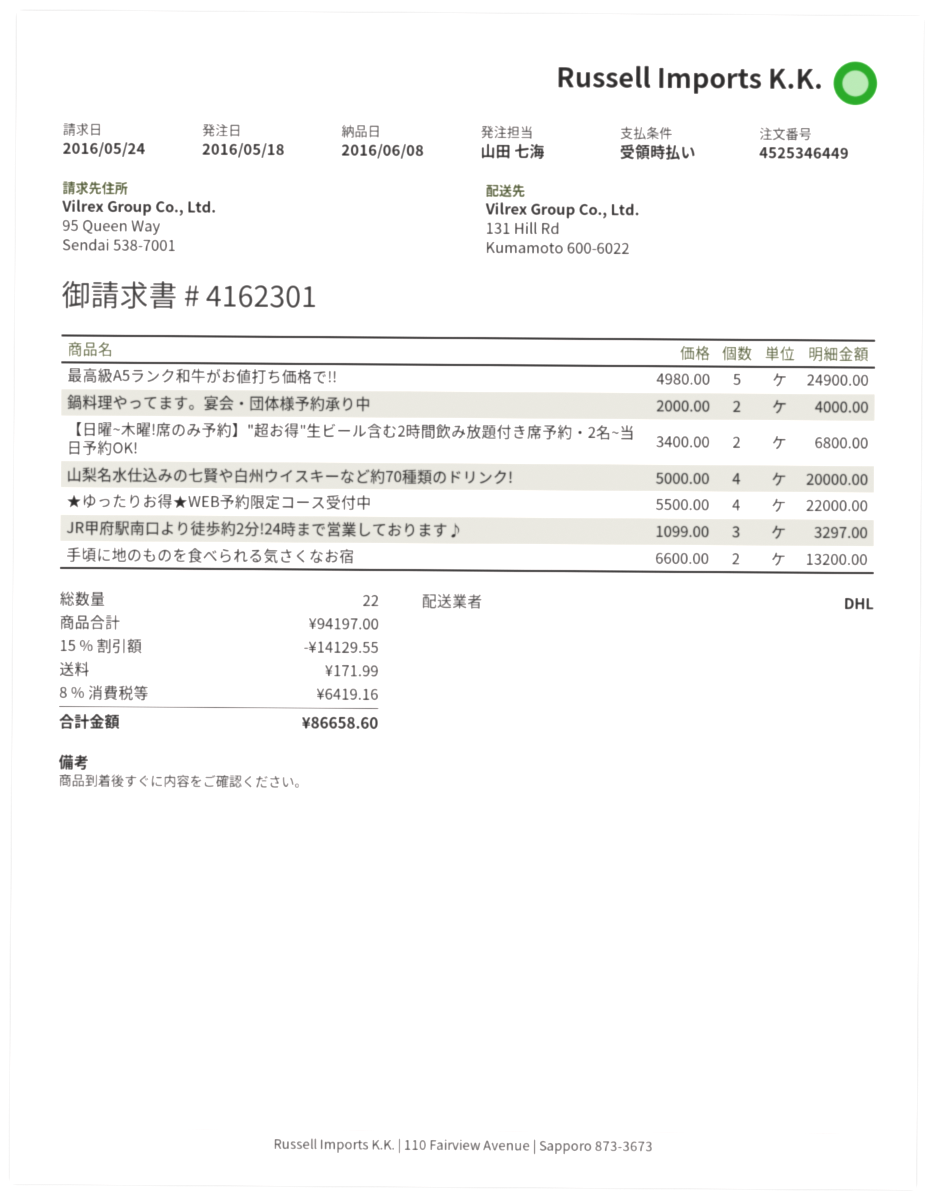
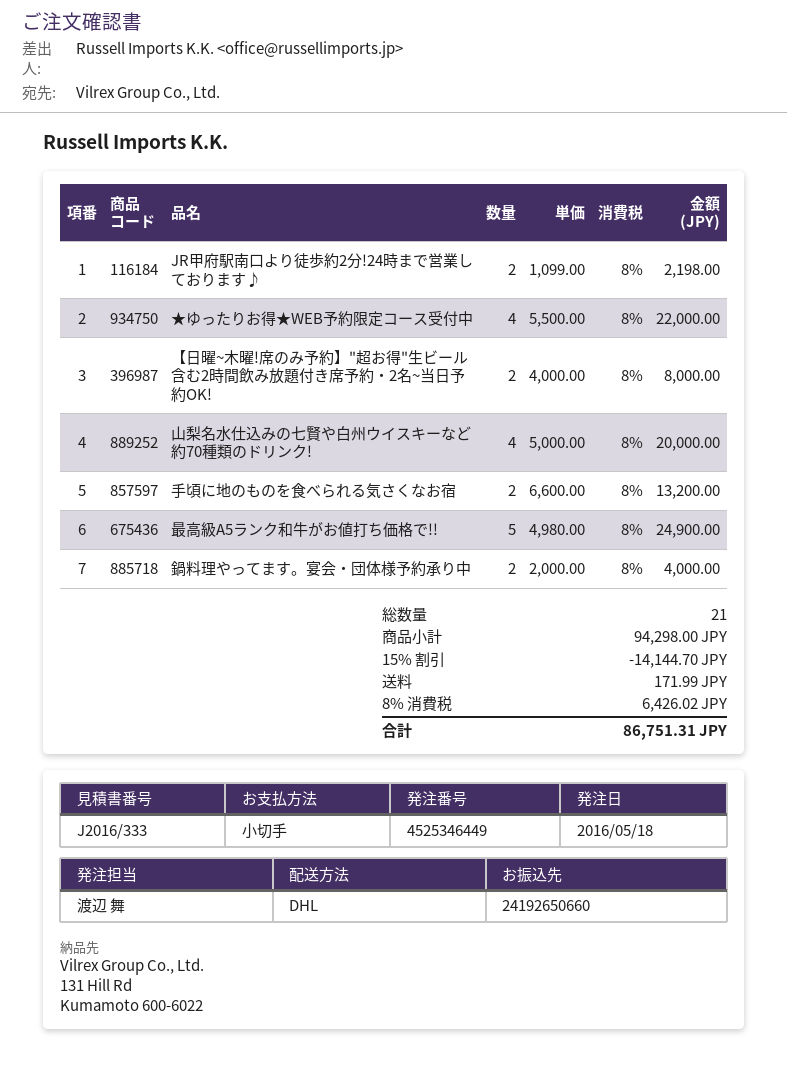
ordered by: 山田 七海 -> 渡辺 舞
【日曜~木曜!席のみ予約】"超お得"生ビール含む2時間飲み放題付き席予約・2名~当日予約OK!: 2 x 3400.00 = 6800.00 -> 2 x 4000.00 = 8000.00
JR甲府駅南口より徒歩約2分!24時まで営業しております♪: 3 x 1099.00 = 3297.00 -> 2 x 1099.00 = 2198.00
total quantity: 22 -> 21
subtotal: 94197.00 -> 94298.00
discount: 15% = 14129.55 -> 15% = 14144.70
tax: 8% = 6419.16 -> 8% = 6426.02
total: 86658.60 -> 86751.31

